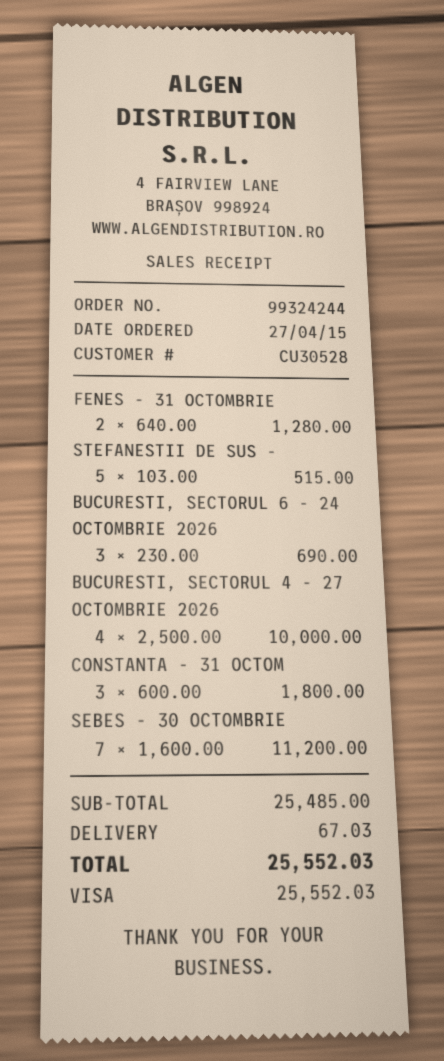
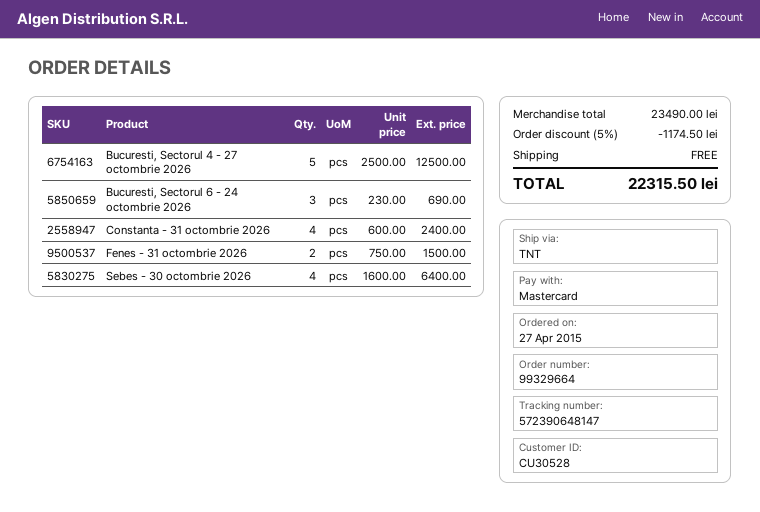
order number: 99324244 -> 99329664
payment method: Visa -> Mastercard
FENES - 31 OCTOMBRIE: 2 x 640.00 = 1280.00 -> 2 x 750.00 = 1500.00
STEFANESTII DE SUS -: 5 x 103.00 = 515.00 -> none
BUCURESTI, SECTORUL 4 - 27 OCTOMBRIE 2026: 4 x 2500.00 = 10000.00 -> 5 x 2500.00 = 12500.00
CONSTANTA - 31 OCTOM: 3 x 600.00 = 1800.00 -> 4 x 600.00 = 2400.00
SEBES - 30 OCTOMBRIE: 7 x 1600.00 = 11200.00 -> 4 x 1600.00 = 6400.00
subtotal: 25485.00 -> 23490.00
discount: none -> 5% = 1174.50
shipping: 67.03 -> 0.00
total: 25552.03 -> 22315.50

